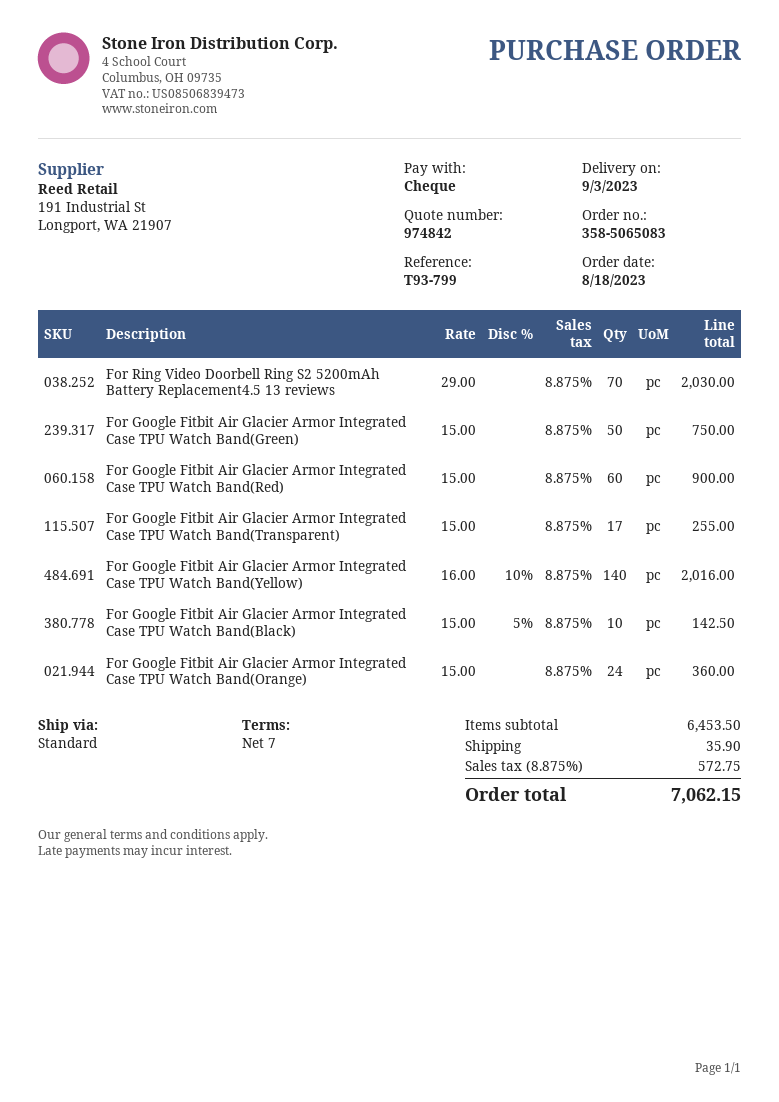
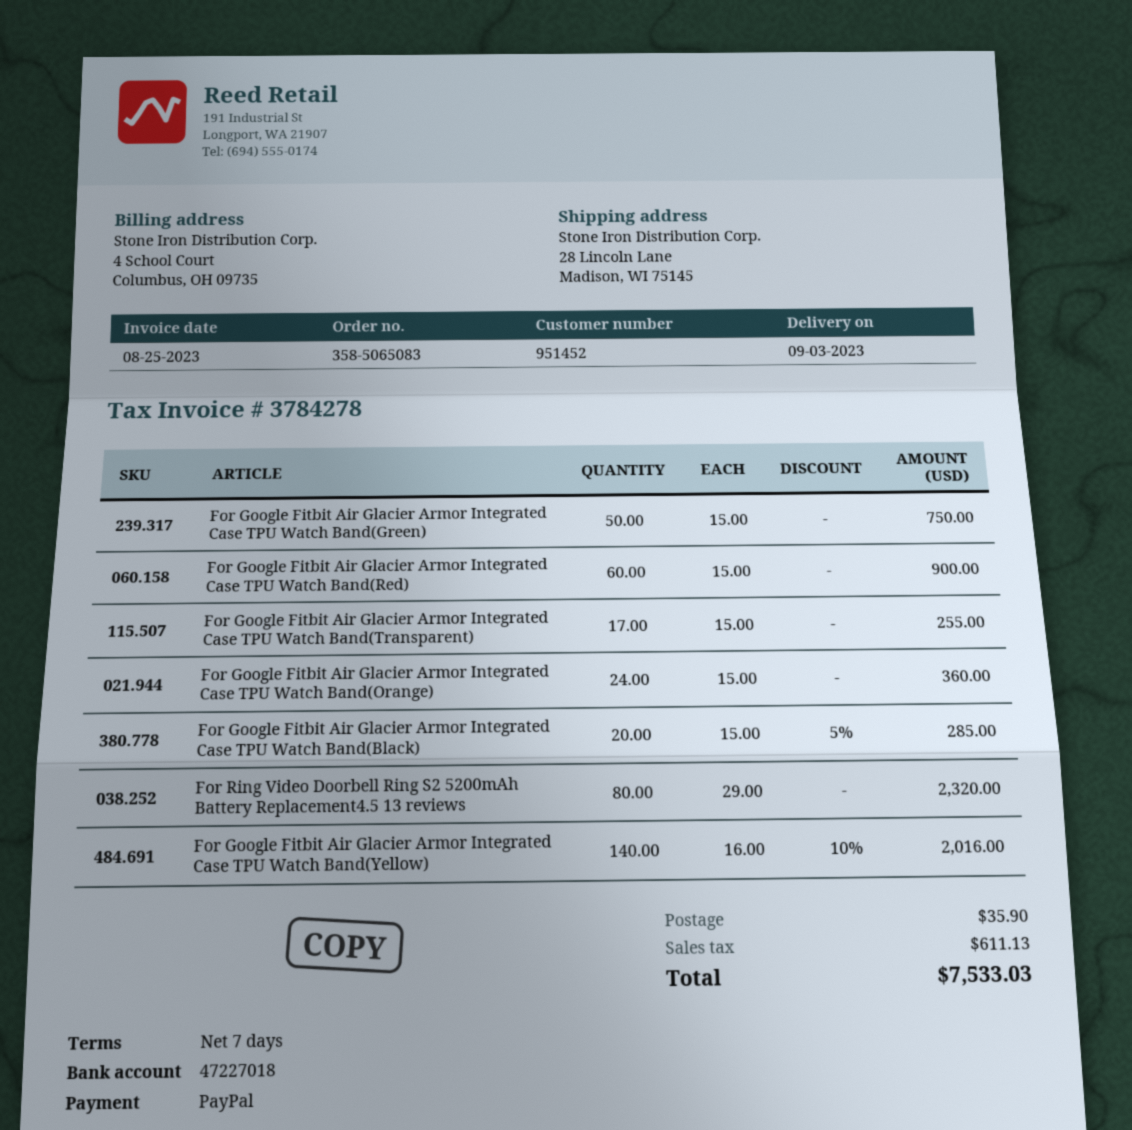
payment method: cheque -> PayPal
For Ring Video Doorbell Ring S2 5200mAh Battery Replacement4.5 13 reviews: 70 x 29.00 = 2030.00 -> 80 x 29.00 = 2320.00
For Google Fitbit Air Glacier Armor Integrated Case TPU Watch Band(Black): 10 x 15.00 - 5% = 142.50 -> 20 x 15.00 - 5% = 285.00
tax: 572.75 -> 611.13
total: 7062.15 -> 7533.03

